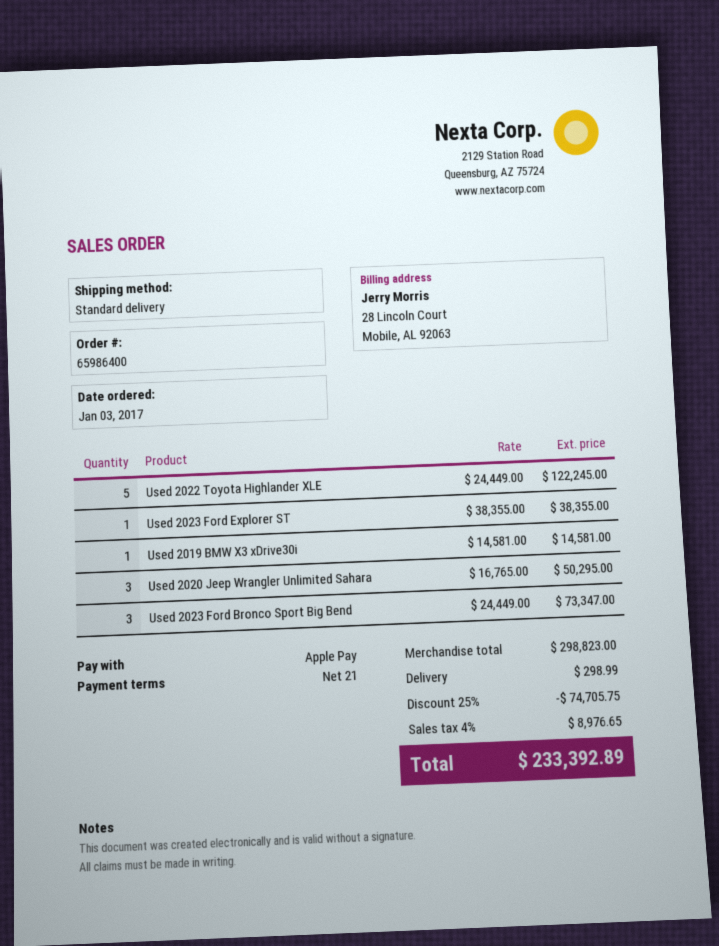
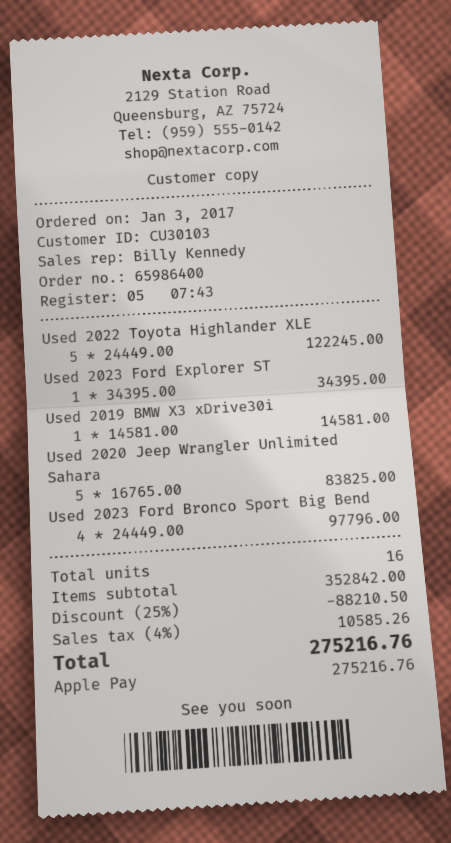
Used 2023 Ford Explorer ST: 1 x 38355.00 = 38355.00 -> 1 x 34395.00 = 34395.00
Used 2020 Jeep Wrangler Unlimited Sahara: 3 x 16765.00 = 50295.00 -> 5 x 16765.00 = 83825.00
Used 2023 Ford Bronco Sport Big Bend: 3 x 24449.00 = 73347.00 -> 4 x 24449.00 = 97796.00
subtotal: 298823.00 -> 352842.00
discount: 25% = 74705.75 -> 25% = 88210.50
shipping: 298.99 -> none
tax: 4% = 8976.65 -> 4% = 10585.26
total: 233392.89 -> 275216.76

